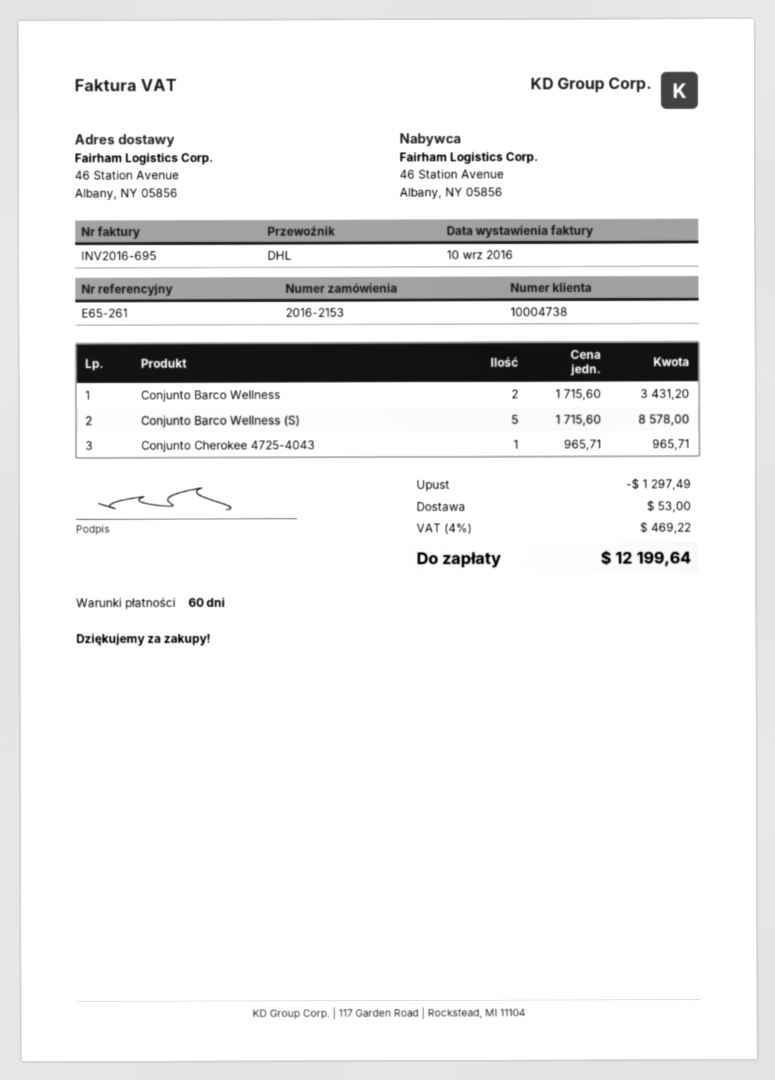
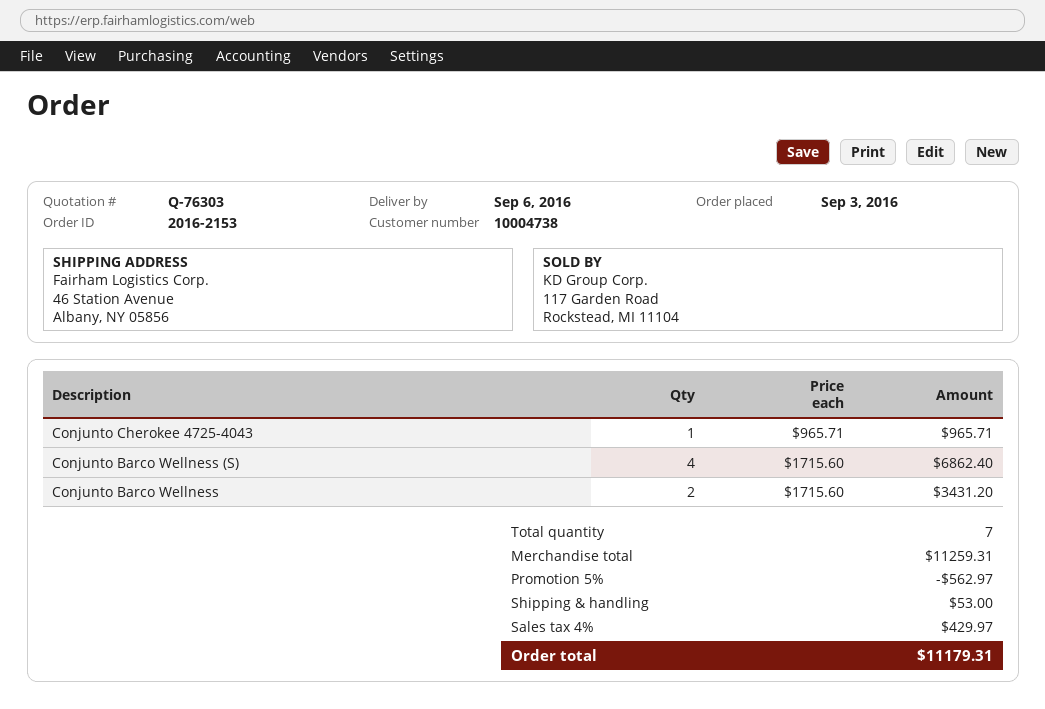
Conjunto Barco Wellness (S): 5 x 1715.60 = 8578.00 -> 4 x 1715.60 = 6862.40
discount: 1297.49 -> 562.97
tax: 4% = 469.22 -> 4% = 429.97
total: 12199.64 -> 11179.31

